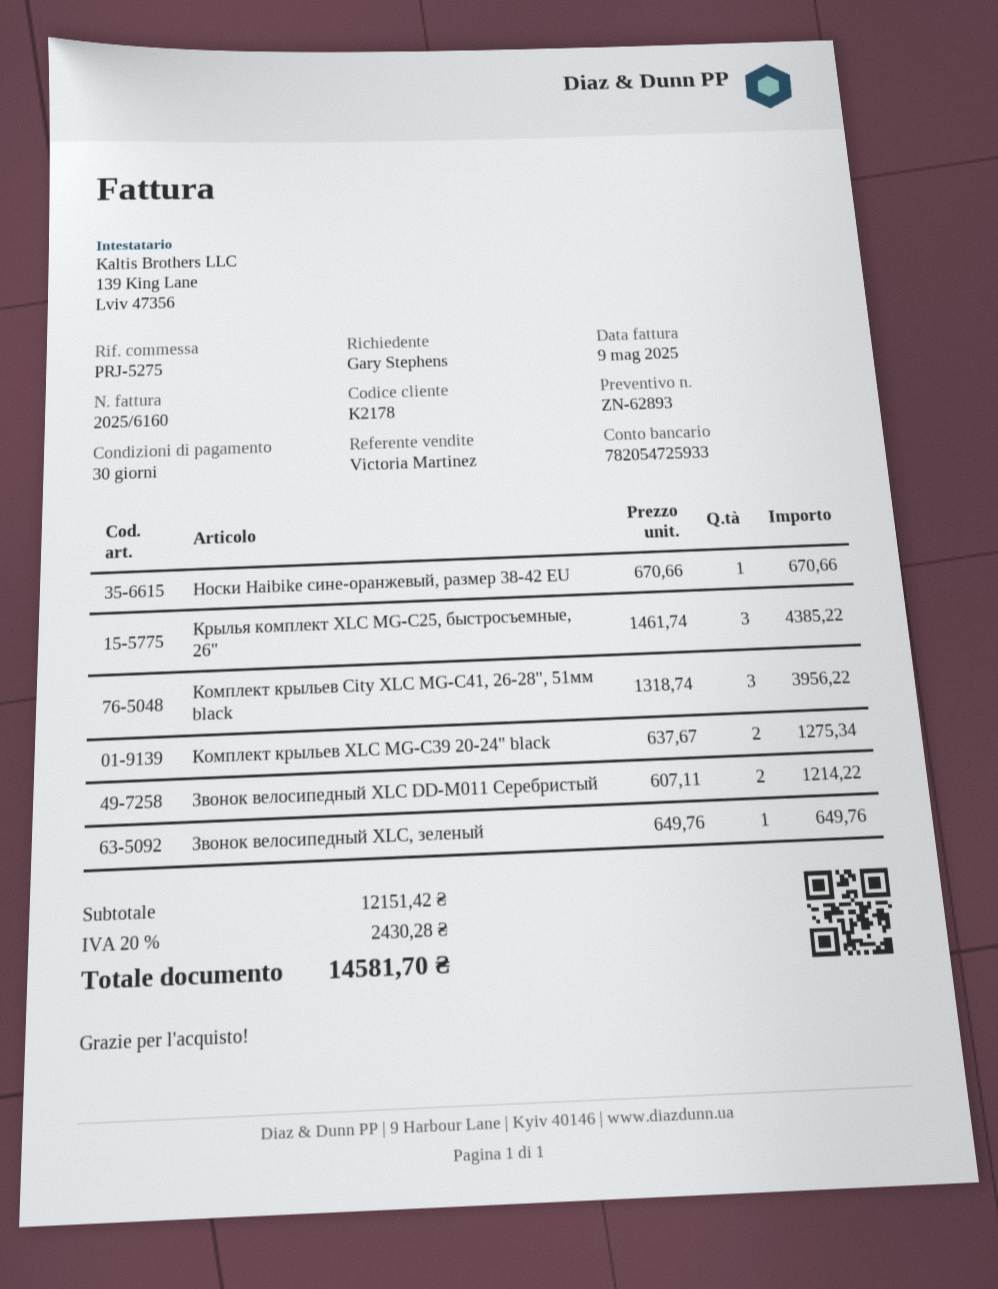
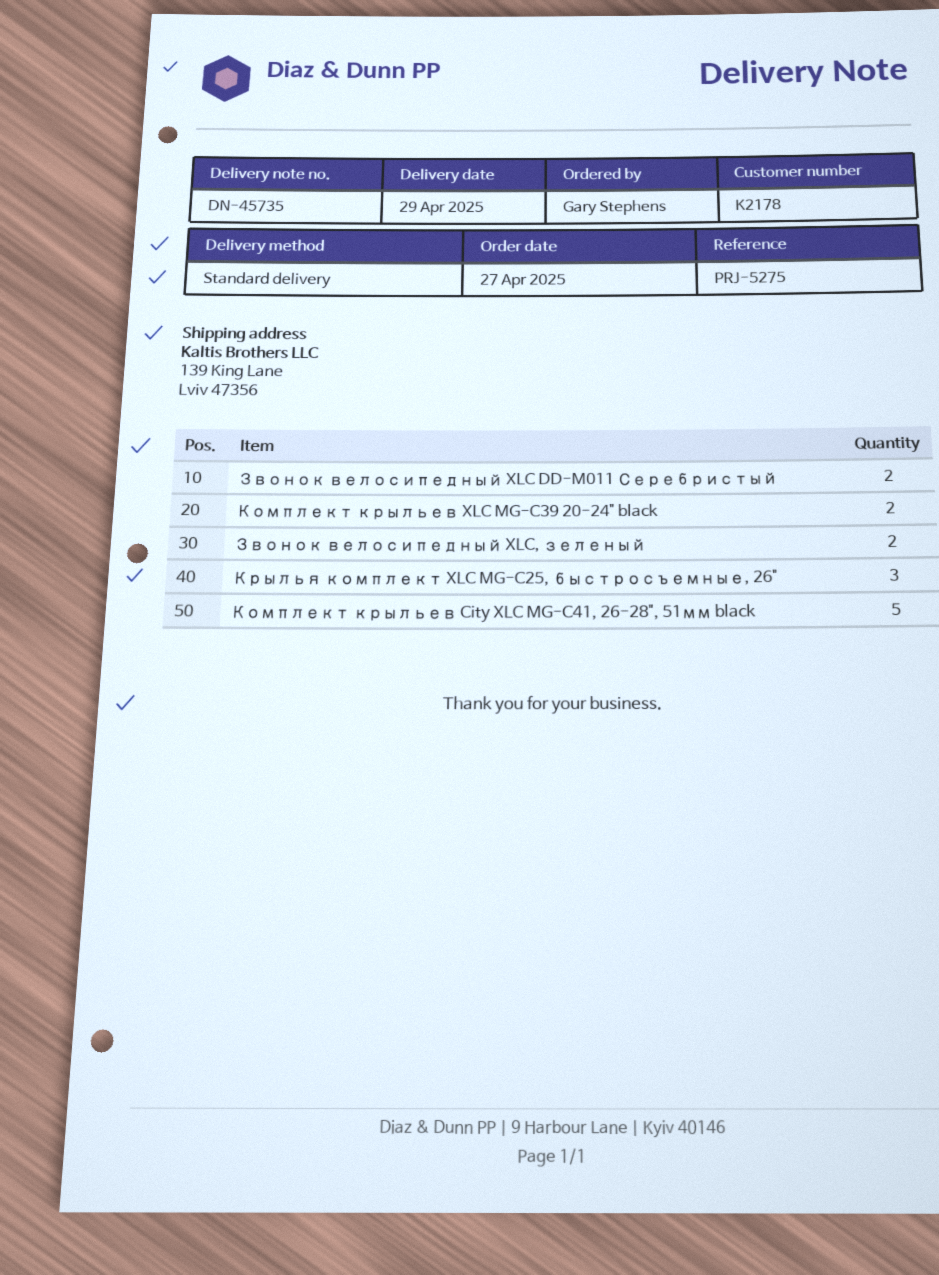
Носки Haibike сине-оранжевый, размер 38-42 EU: 1 -> none
Комплект крыльев City XLC MG-C41, 26-28", 51мм black: 3 -> 5
Звонок велосипедный XLC, зеленый: 1 -> 2

